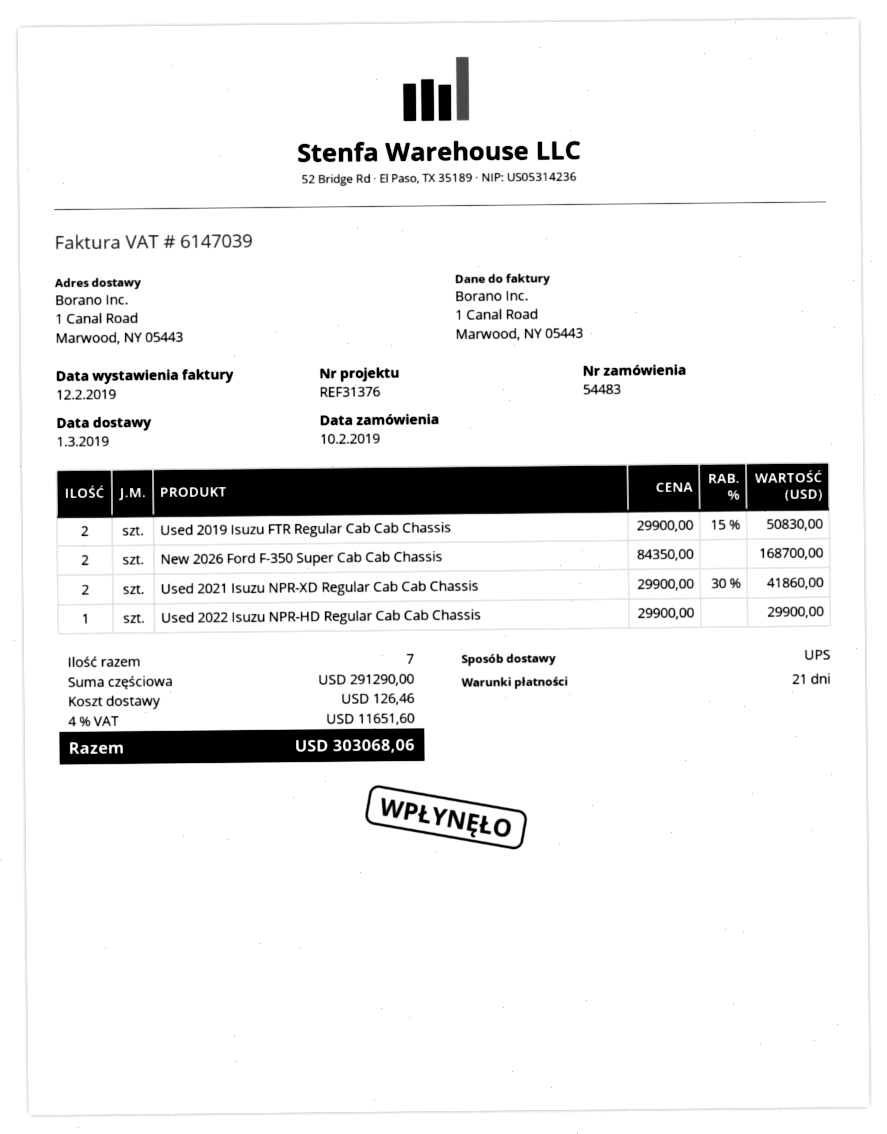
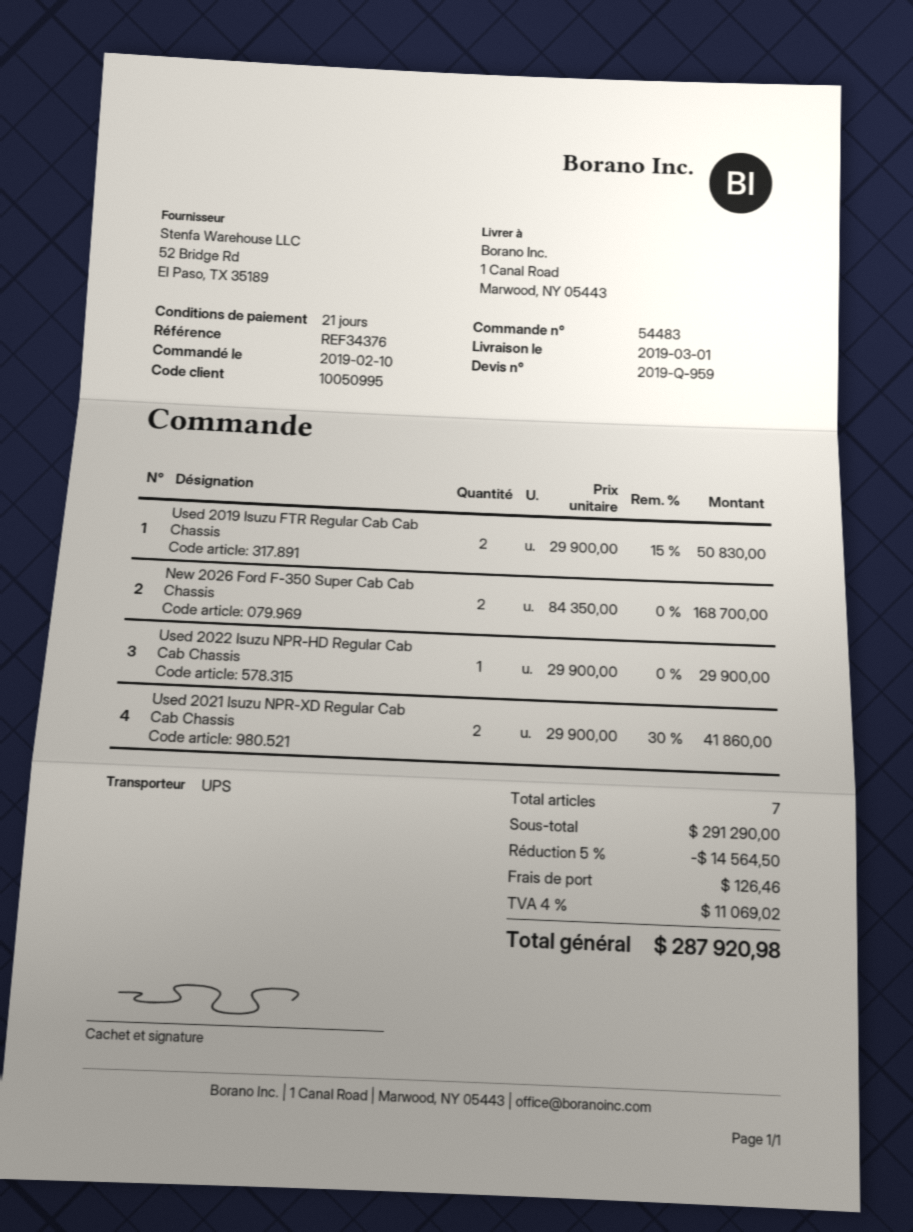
reference: REF31376 -> REF34376
discount: none -> 5% = 14564.50
tax: 4% = 11651.60 -> 4% = 11069.02
total: 303068.06 -> 287920.98

